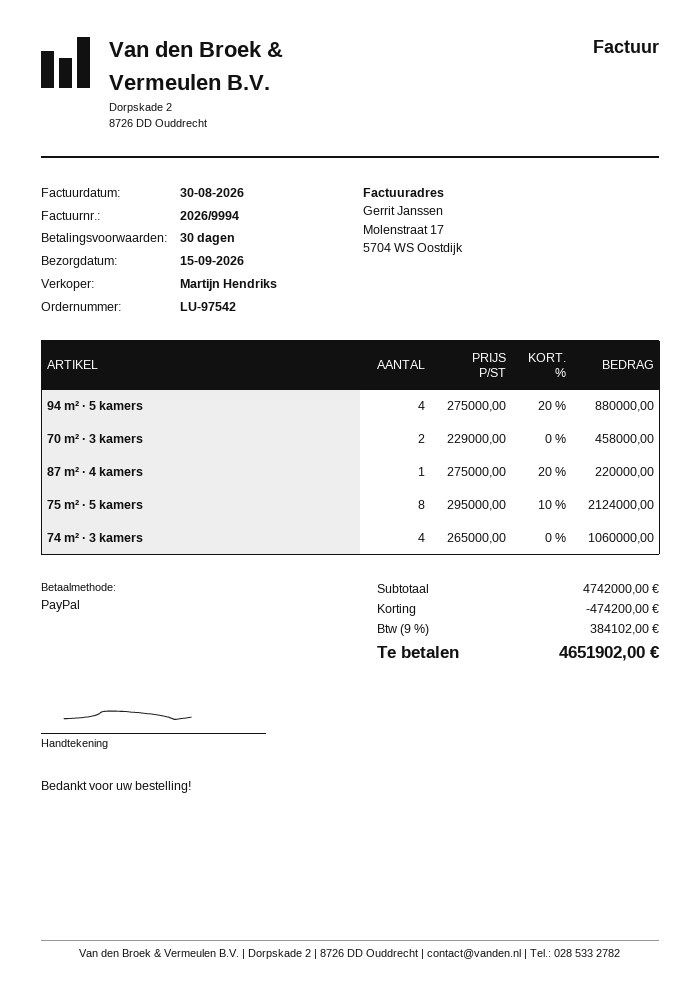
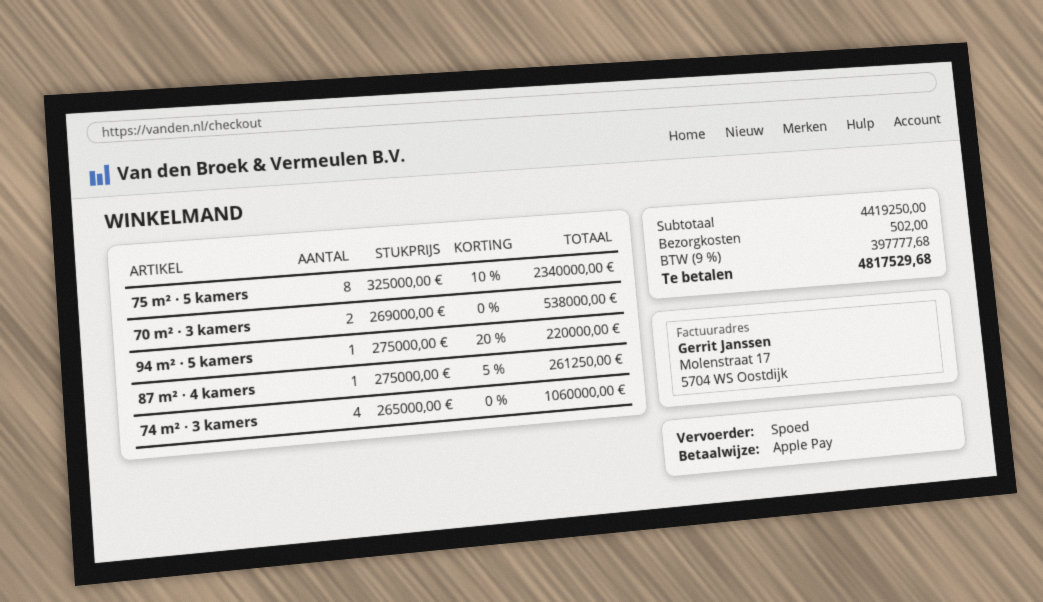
payment method: PayPal -> Apple Pay
94 m² · 5 kamers: 4 x 275000.00 - 20% = 880000.00 -> 1 x 275000.00 - 20% = 220000.00
70 m² · 3 kamers: 2 x 229000.00 = 458000.00 -> 2 x 269000.00 = 538000.00
87 m² · 4 kamers: 1 x 275000.00 - 20% = 220000.00 -> 1 x 275000.00 - 5% = 261250.00
75 m² · 5 kamers: 8 x 295000.00 - 10% = 2124000.00 -> 8 x 325000.00 - 10% = 2340000.00
subtotal: 4742000.00 -> 4419250.00
discount: 474200.00 -> none
shipping: none -> 502.00
tax: 9% = 384102.00 -> 9% = 397777.68
total: 4651902.00 -> 4817529.68

